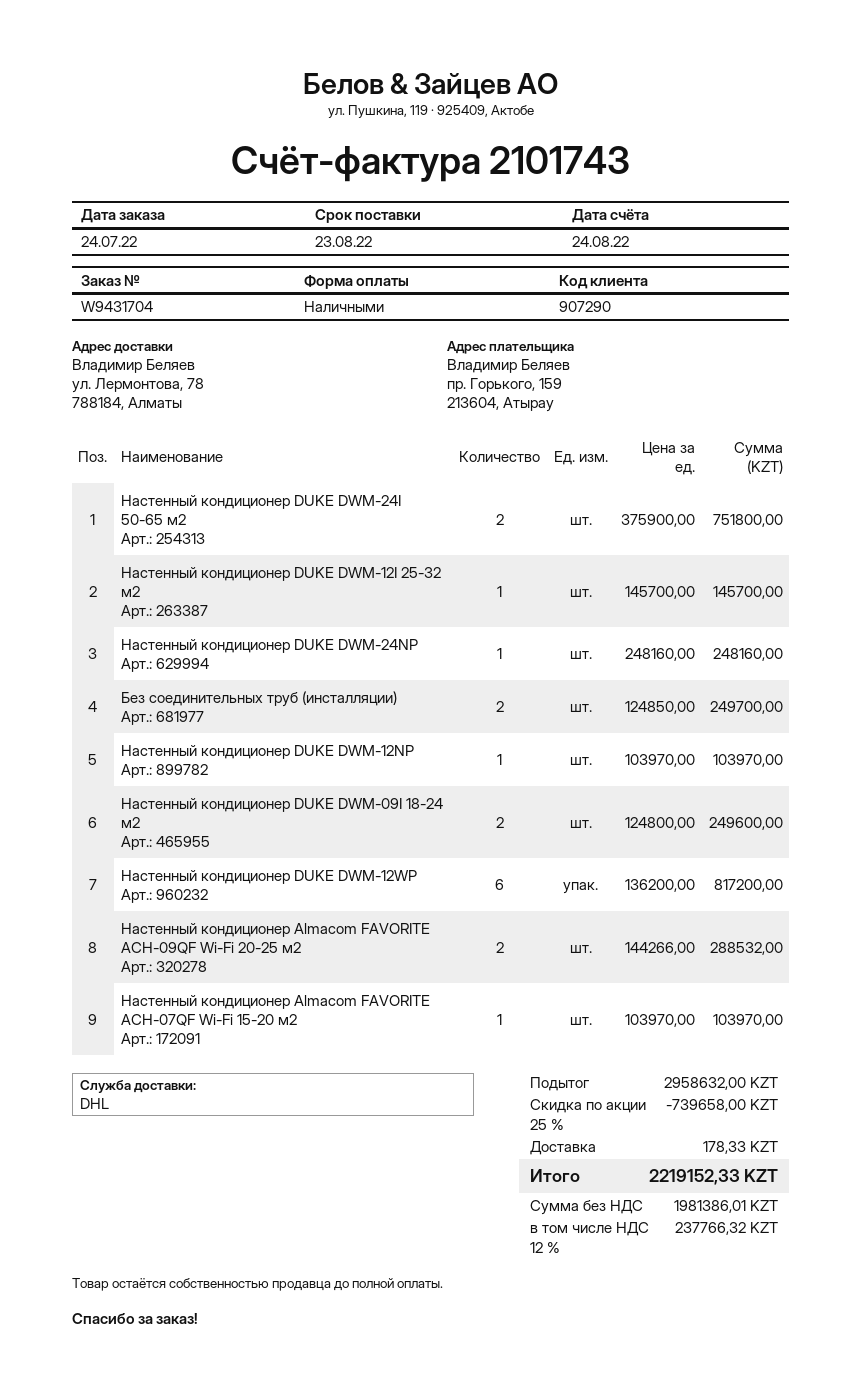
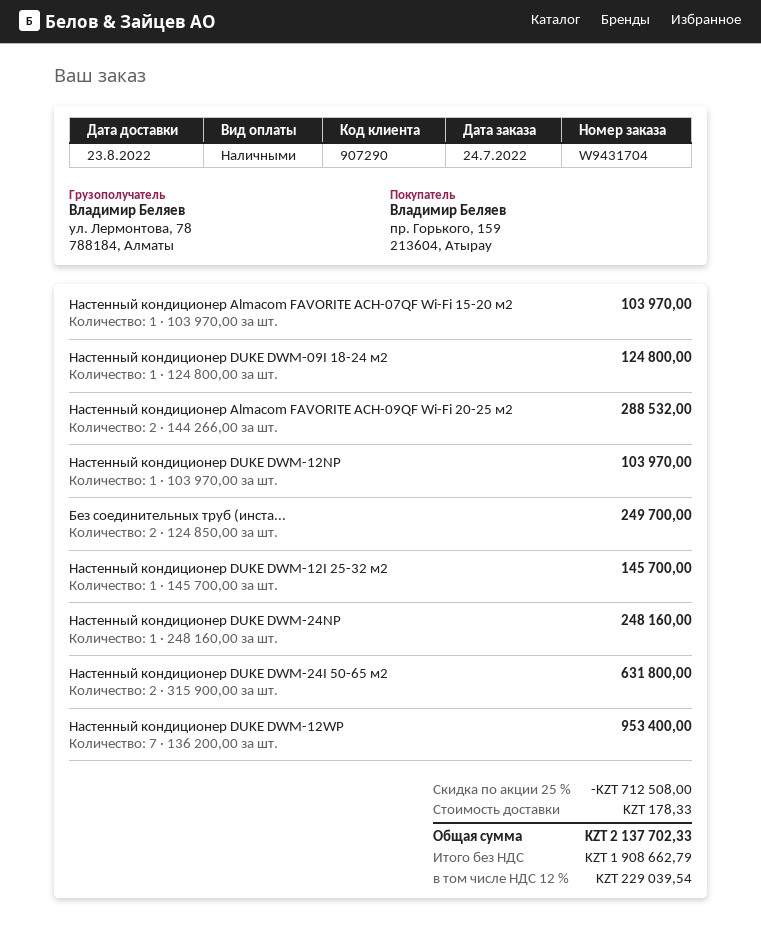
Настенный кондиционер DUKE DWM-24I 50-65 м2: 2 x 375900.00 = 751800.00 -> 2 x 315900.00 = 631800.00
Настенный кондиционер DUKE DWM-09I 18-24 м2: 2 x 124800.00 = 249600.00 -> 1 x 124800.00 = 124800.00
Настенный кондиционер DUKE DWM-12WP: 6 x 136200.00 = 817200.00 -> 7 x 136200.00 = 953400.00
discount: 25% = 739658.00 -> 25% = 712508.00
net: 1981386.01 -> 1908662.79
tax: 12% = 237766.32 -> 12% = 229039.54
total: 2219152.33 -> 2137702.33

